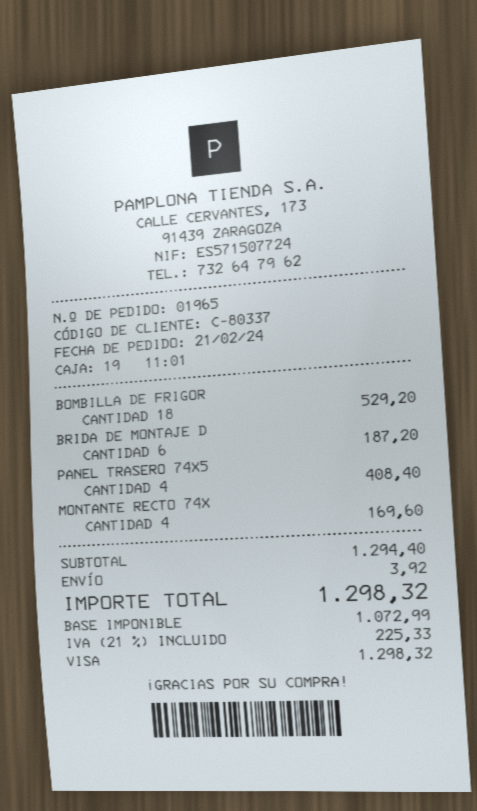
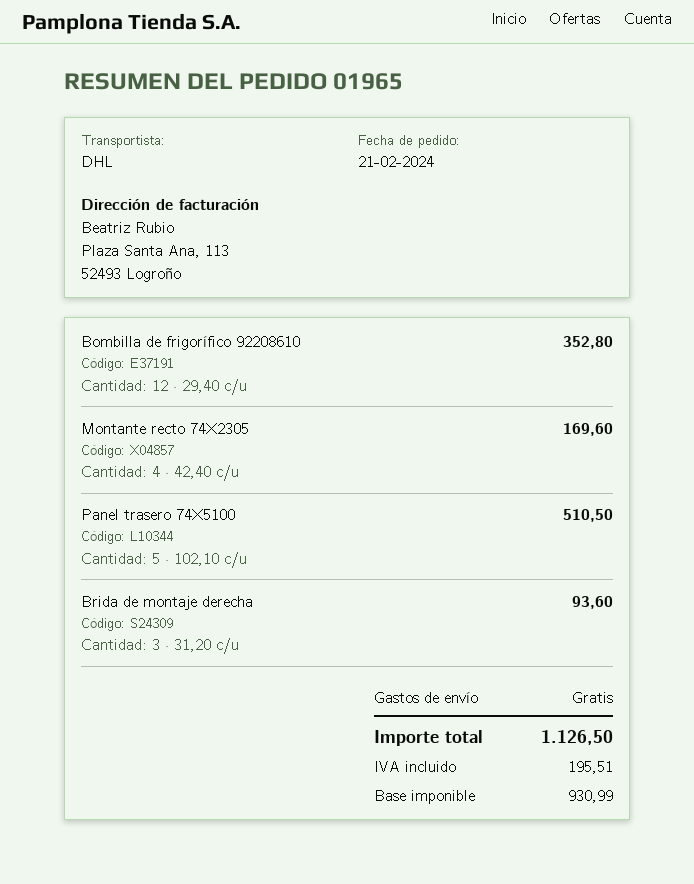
BOMBILLA DE FRIGOR: 18 for 529.20 -> 12 for 352.80
BRIDA DE MONTAJE D: 6 for 187.20 -> 3 for 93.60
PANEL TRASERO 74X5: 4 for 408.40 -> 5 for 510.50
shipping: 3.92 -> 0.00
net: 1072.99 -> 930.99
tax: 225.33 -> 195.51
total: 1298.32 -> 1126.50

